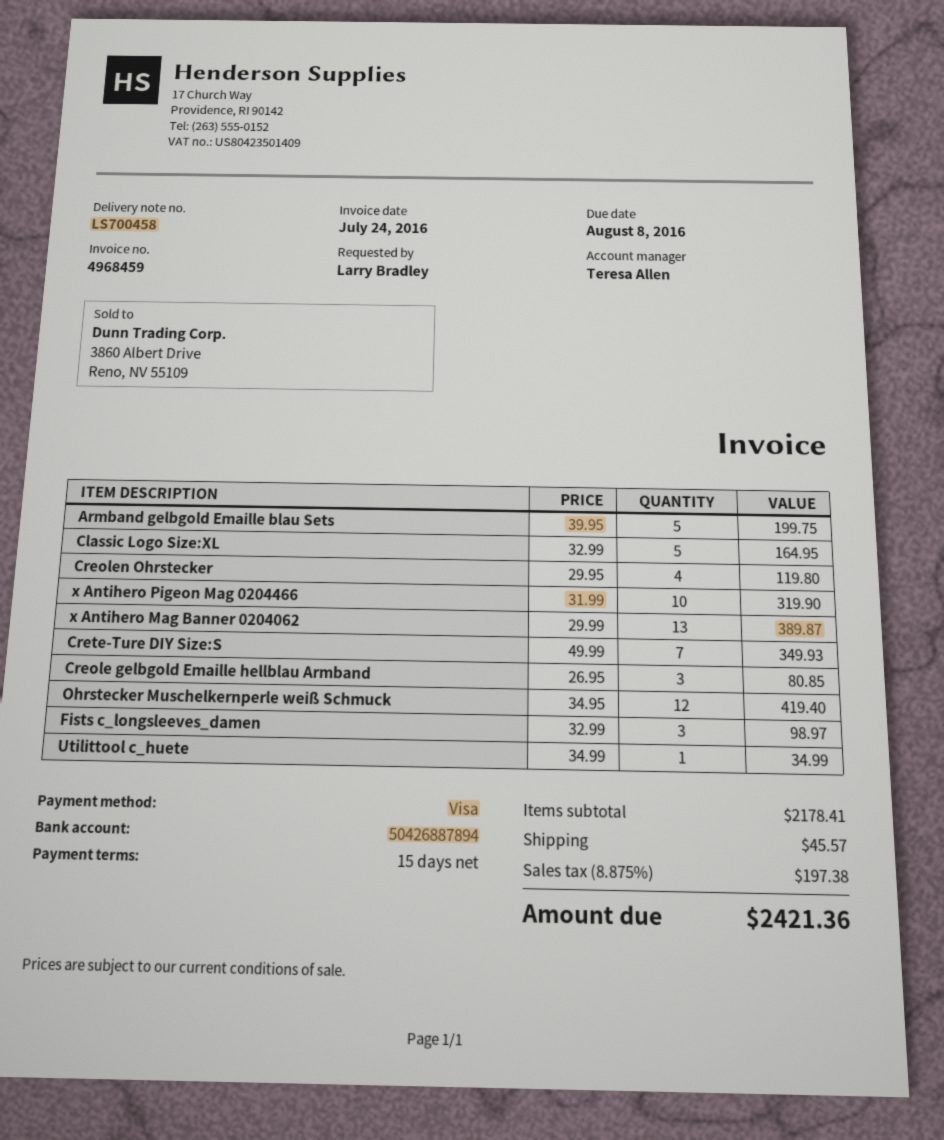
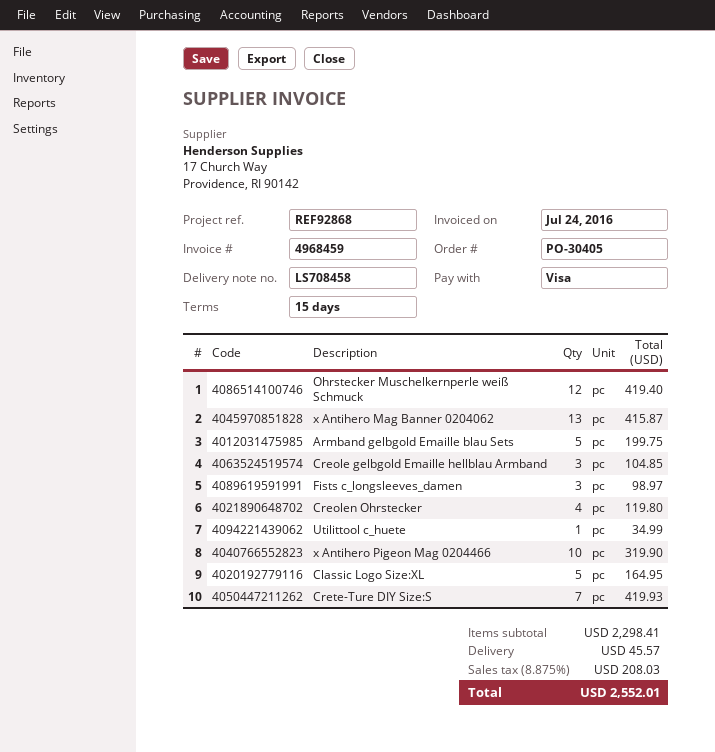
delivery note number: LS700458 -> LS708458
x Antihero Mag Banner 0204062: 13 for 389.87 -> 13 for 415.87
Crete-Ture DIY Size:S: 7 for 349.93 -> 7 for 419.93
Creole gelbgold Emaille hellblau Armband: 3 for 80.85 -> 3 for 104.85
subtotal: 2178.41 -> 2298.41
tax: 8.875% = 197.38 -> 8.875% = 208.03
total: 2421.36 -> 2552.01

